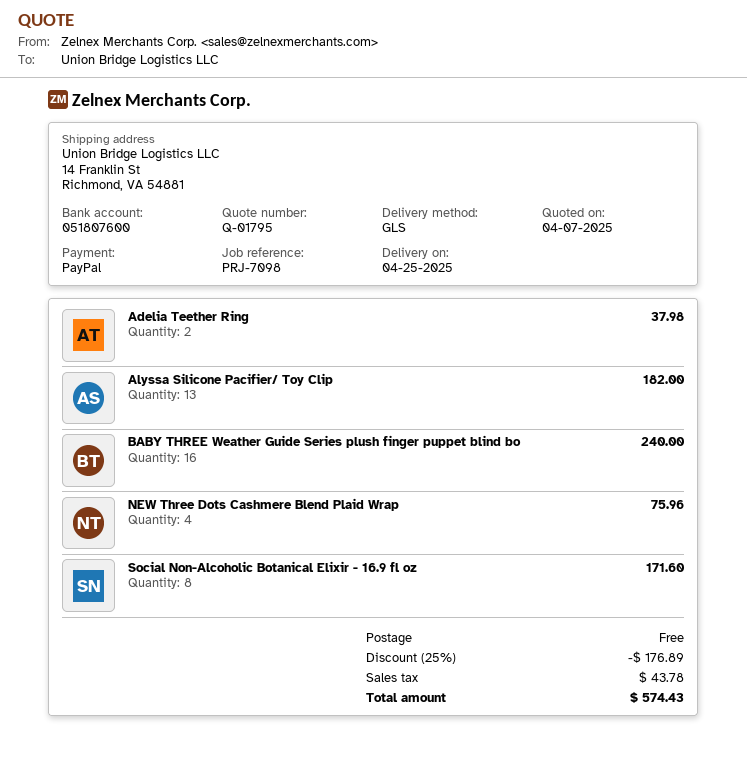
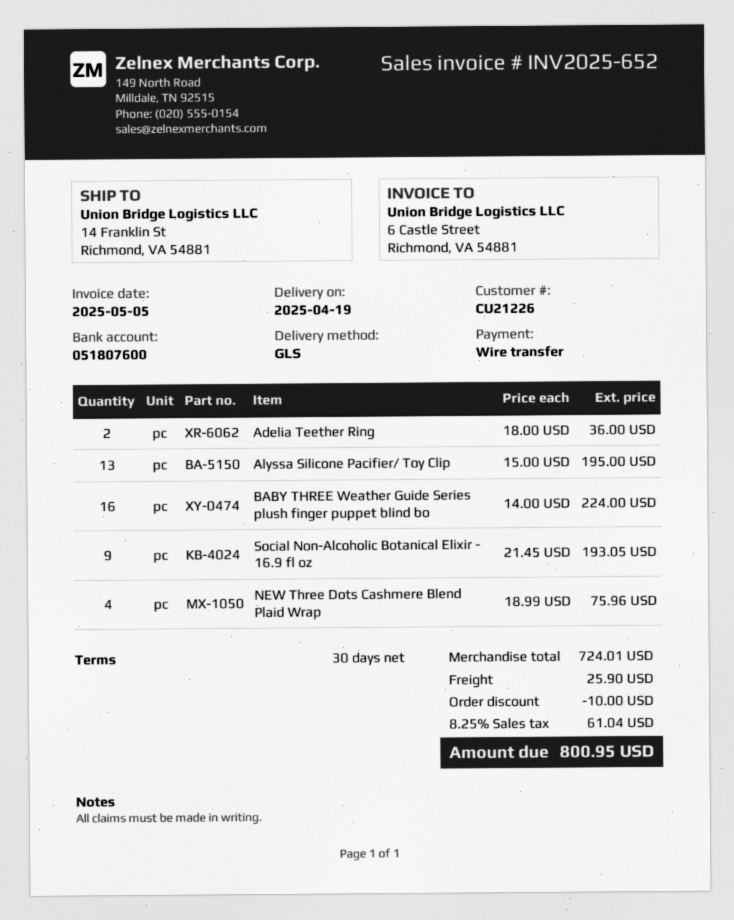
delivery date: 2025-04-25 -> 2025-04-19
payment method: PayPal -> bank transfer
Adelia Teether Ring: 2 for 37.98 -> 2 for 36.00
Alyssa Silicone Pacifier/ Toy Clip: 13 for 182.00 -> 13 for 195.00
BABY THREE Weather Guide Series plush finger puppet blind bo: 16 for 240.00 -> 16 for 224.00
Social Non-Alcoholic Botanical Elixir - 16.9 fl oz: 8 for 171.60 -> 9 for 193.05
discount: 176.89 -> 10.00
shipping: 0.00 -> 25.90
tax: 43.78 -> 61.04
total: 574.43 -> 800.95

